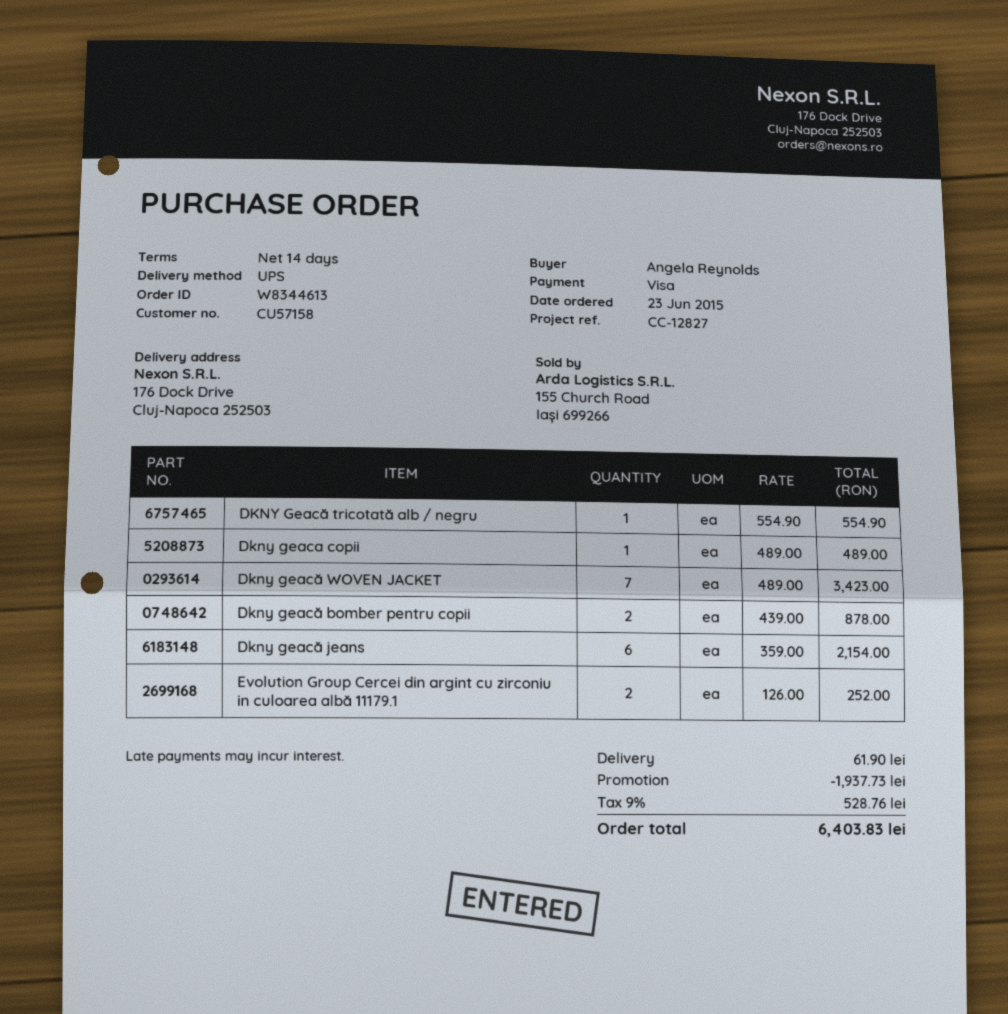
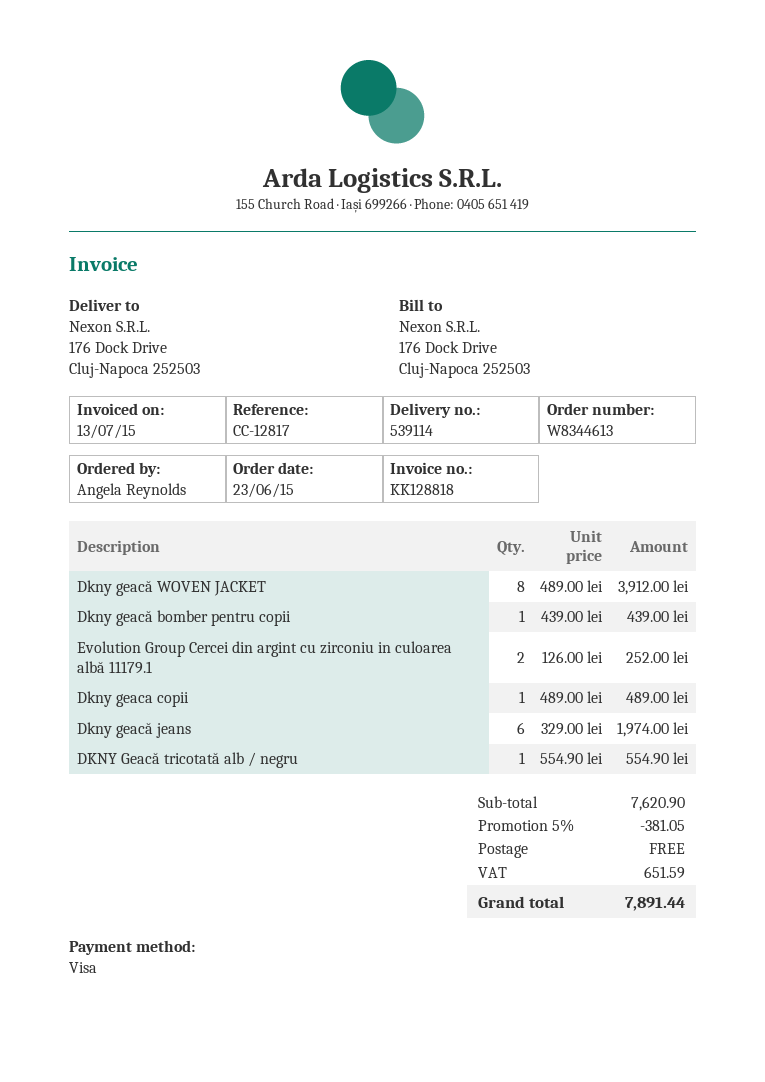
reference: CC-12827 -> CC-12817
Dkny geacă WOVEN JACKET: 7 x 489.00 = 3423.00 -> 8 x 489.00 = 3912.00
Dkny geacă bomber pentru copii: 2 x 439.00 = 878.00 -> 1 x 439.00 = 439.00
Dkny geacă jeans: 6 x 359.00 = 2154.00 -> 6 x 329.00 = 1974.00
discount: 1937.73 -> 381.05
shipping: 61.90 -> 0.00
tax: 528.76 -> 651.59
total: 6403.83 -> 7891.44

